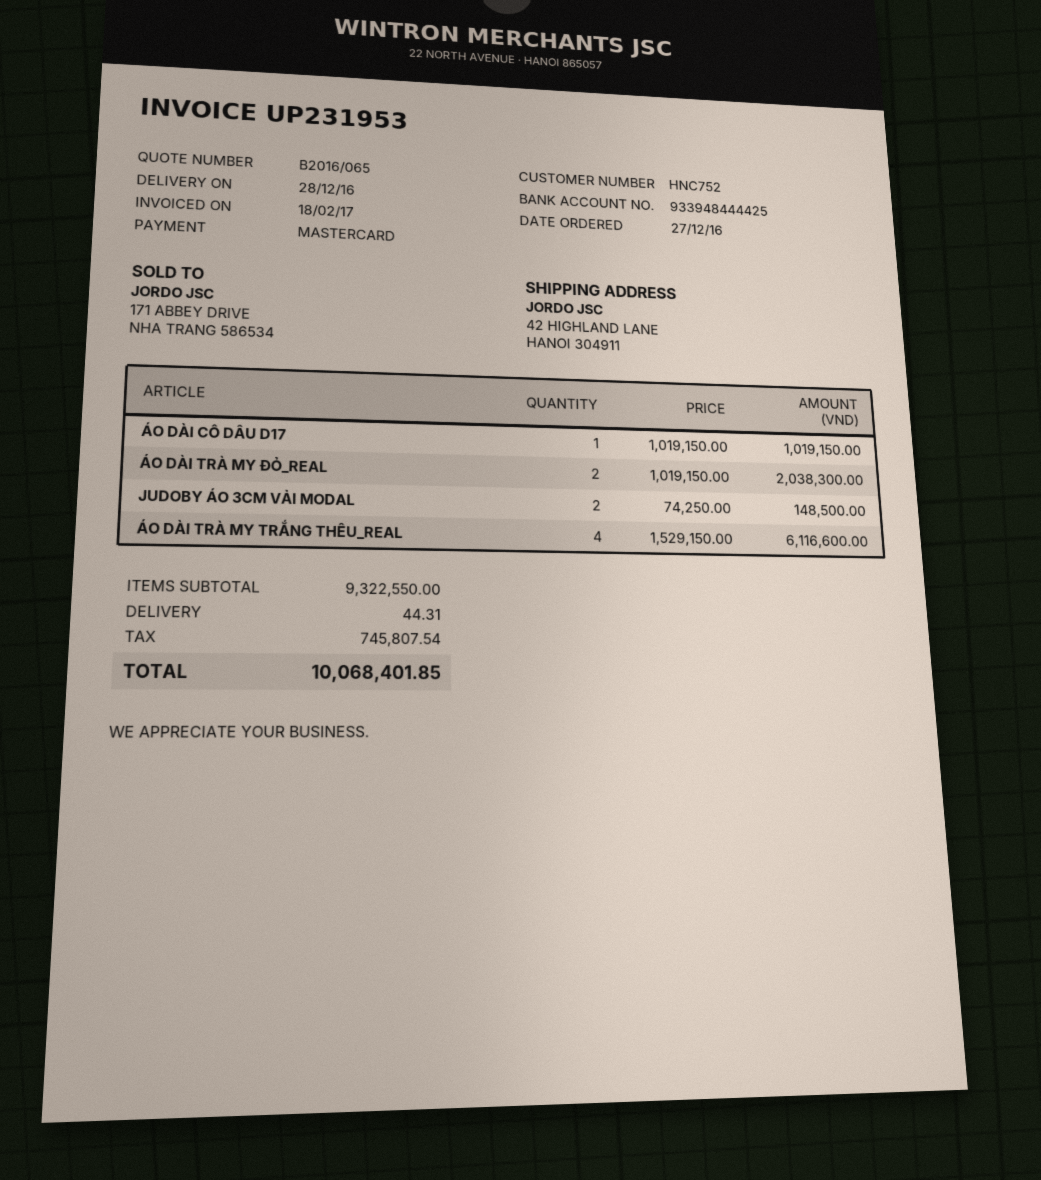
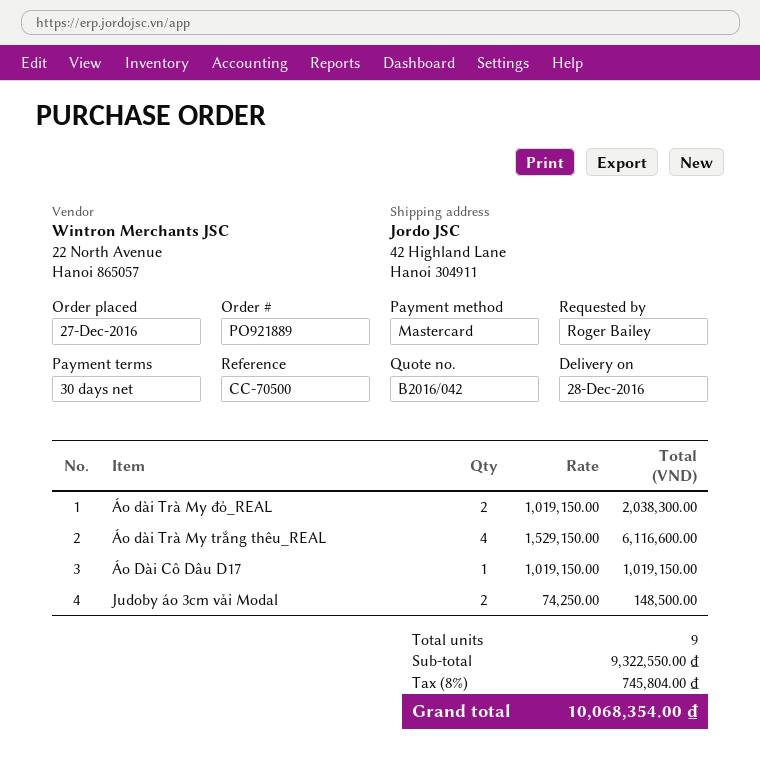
quote number: B2016/065 -> B2016/042
shipping: 44.31 -> none
tax: 745807.54 -> 745804.00
total: 10068401.85 -> 10068354.00

